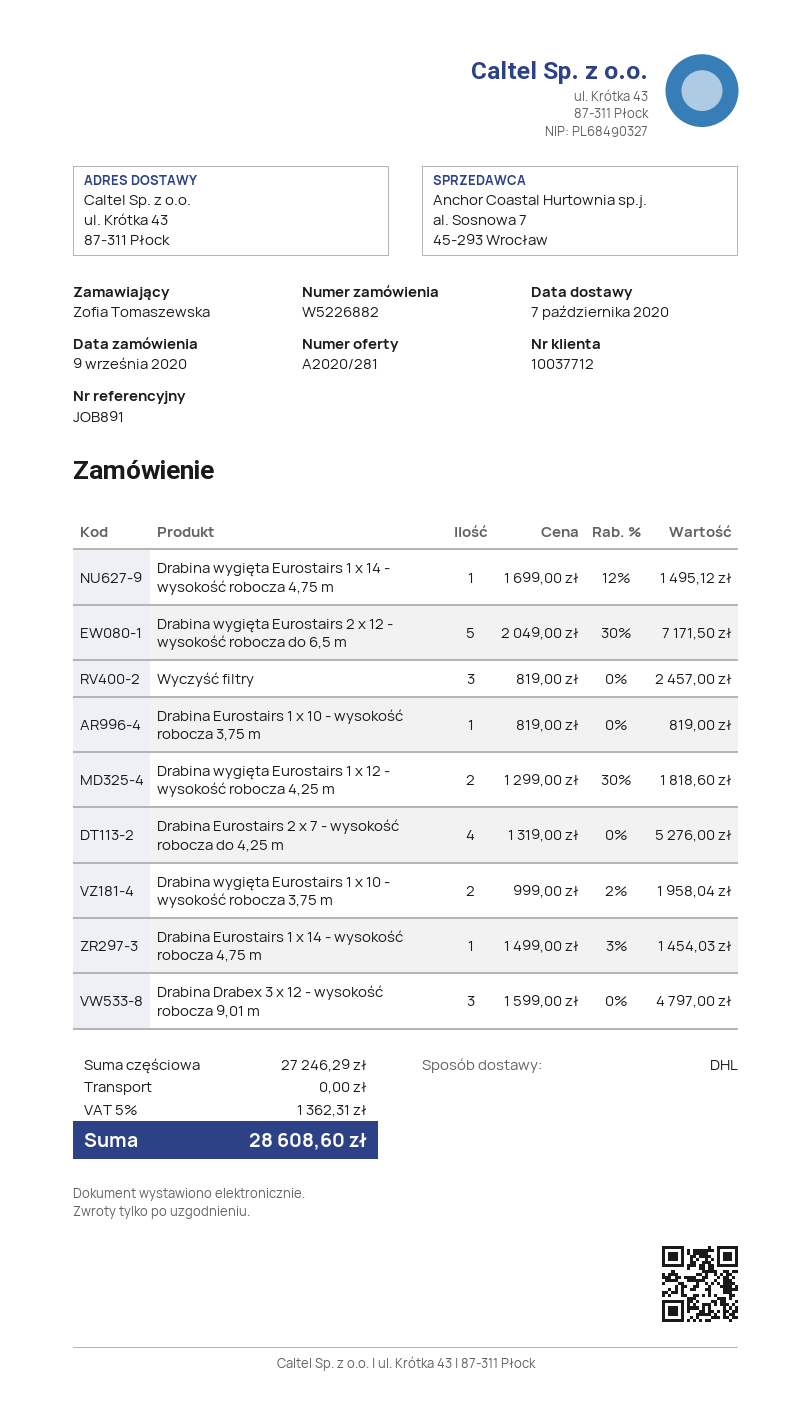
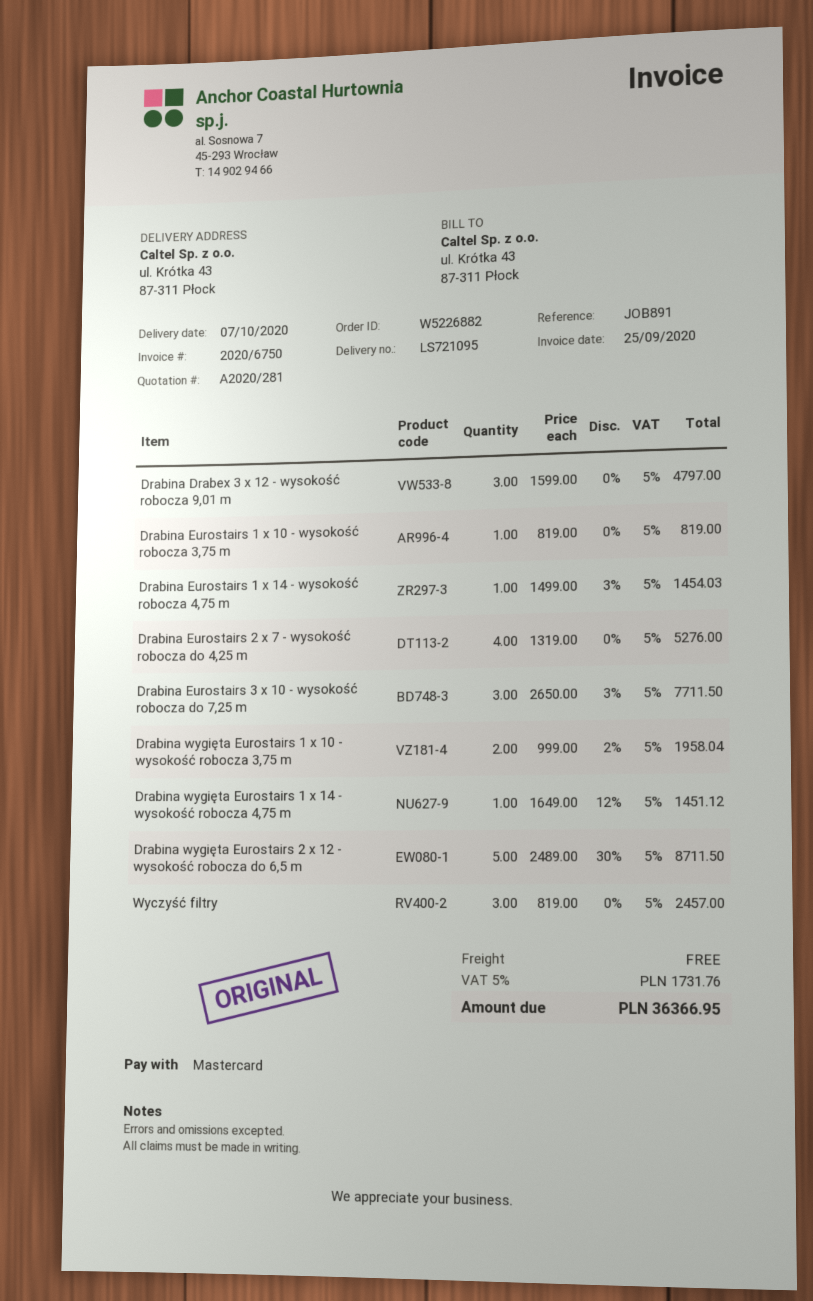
Drabina wygięta Eurostairs 1 x 14 - wysokość robocza 4,75 m: 1 x 1699.00 - 12% = 1495.12 -> 1 x 1649.00 - 12% = 1451.12
Drabina wygięta Eurostairs 2 x 12 - wysokość robocza do 6,5 m: 5 x 2049.00 - 30% = 7171.50 -> 5 x 2489.00 - 30% = 8711.50
Drabina wygięta Eurostairs 1 x 12 - wysokość robocza 4,25 m: 2 x 1299.00 - 30% = 1818.60 -> none
Drabina Eurostairs 3 x 10 - wysokość robocza do 7,25 m: none -> 3 x 2650.00 - 3% = 7711.50
tax: 5% = 1362.31 -> 5% = 1731.76
total: 28608.60 -> 36366.95

